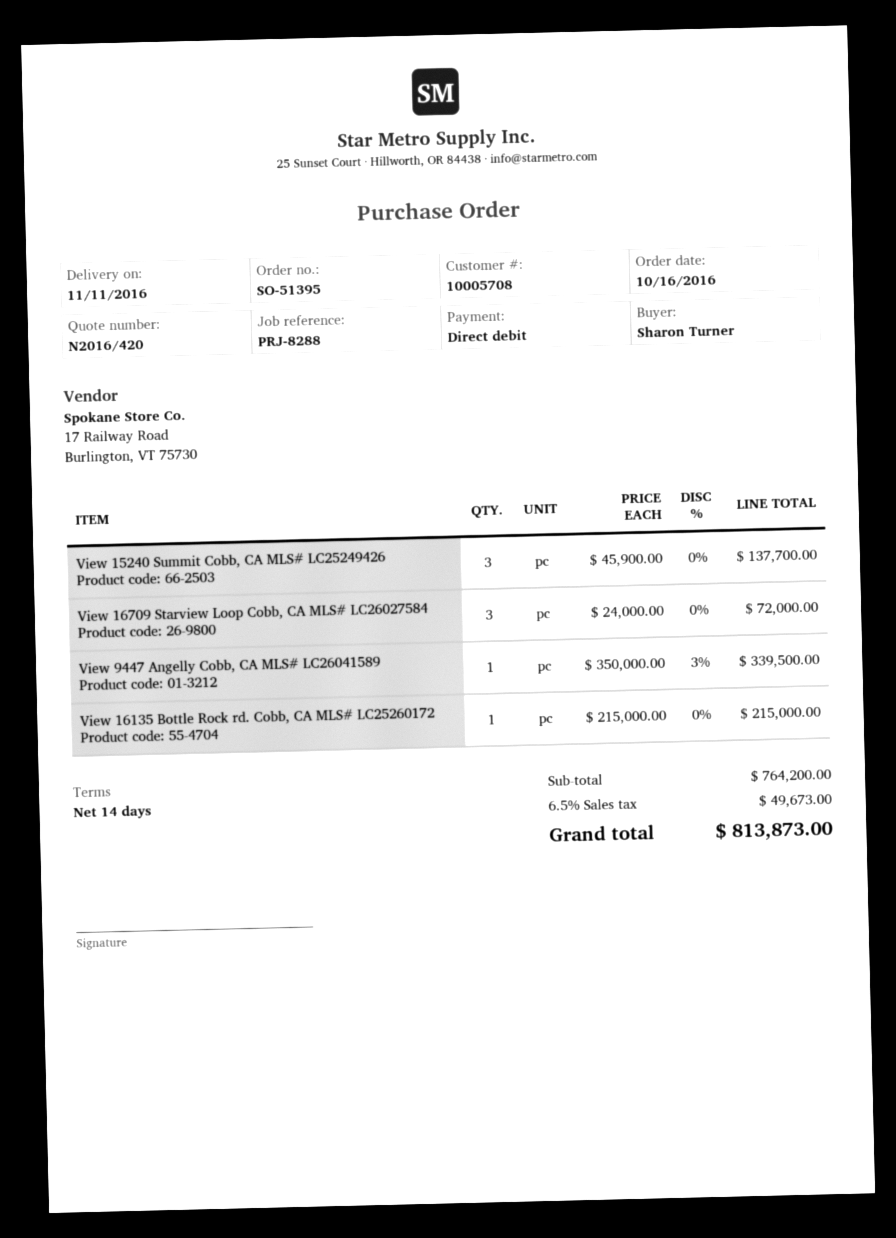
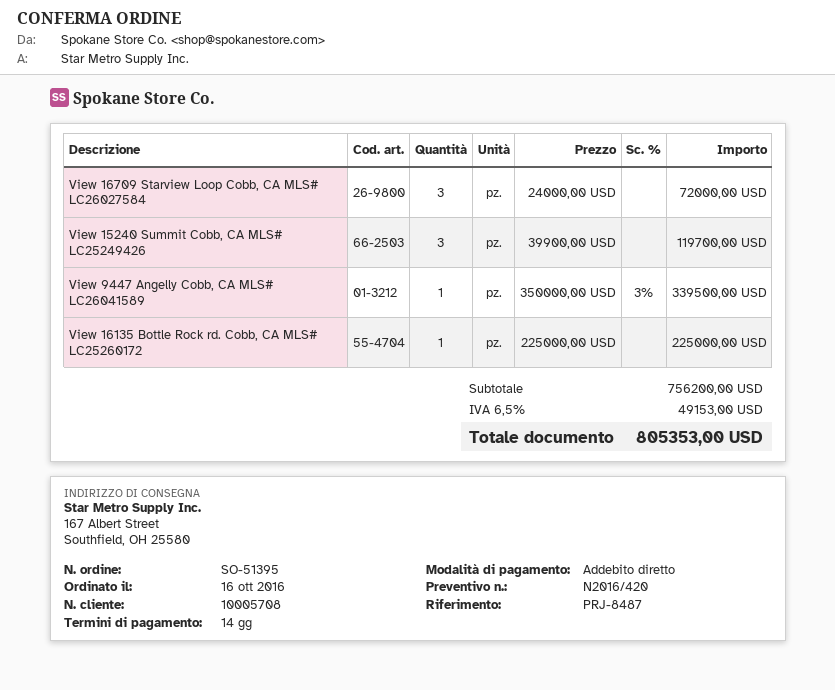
reference: PRJ-8288 -> PRJ-8487
View 15240 Summit Cobb, CA MLS# LC25249426: 3 x 45900.00 = 137700.00 -> 3 x 39900.00 = 119700.00
View 16135 Bottle Rock rd. Cobb, CA MLS# LC25260172: 1 x 215000.00 = 215000.00 -> 1 x 225000.00 = 225000.00
subtotal: 764200.00 -> 756200.00
tax: 6.5% = 49673.00 -> 6.5% = 49153.00
total: 813873.00 -> 805353.00

